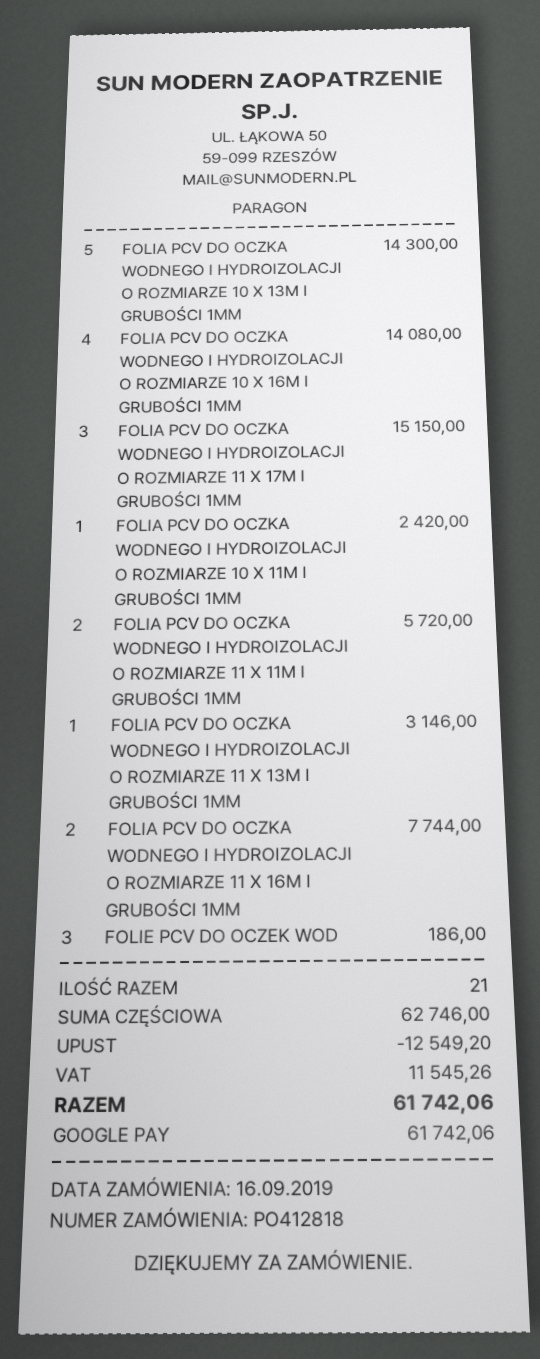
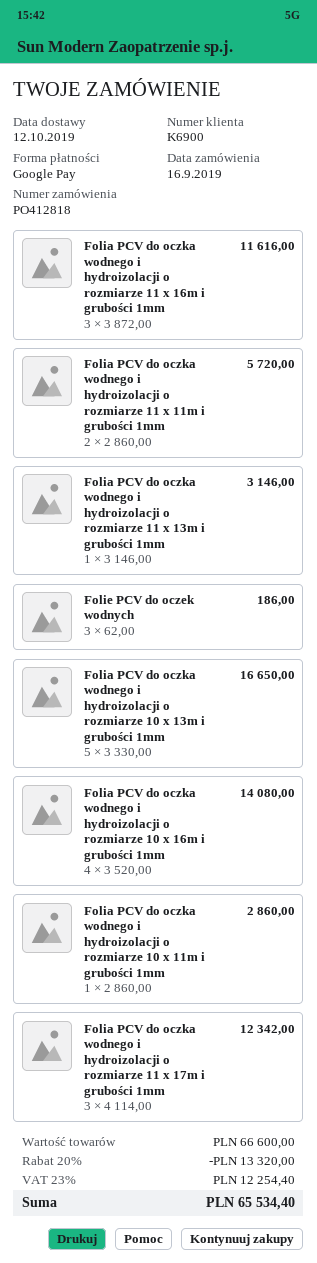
FOLIA PCV DO OCZKA WODNEGO I HYDROIZOLACJI O ROZMIARZE 10 X 13M I GRUBOŚCI 1MM: 5 for 14300.00 -> 5 for 16650.00
FOLIA PCV DO OCZKA WODNEGO I HYDROIZOLACJI O ROZMIARZE 11 X 17M I GRUBOŚCI 1MM: 3 for 15150.00 -> 3 for 12342.00
FOLIA PCV DO OCZKA WODNEGO I HYDROIZOLACJI O ROZMIARZE 10 X 11M I GRUBOŚCI 1MM: 1 for 2420.00 -> 1 for 2860.00
FOLIA PCV DO OCZKA WODNEGO I HYDROIZOLACJI O ROZMIARZE 11 X 16M I GRUBOŚCI 1MM: 2 for 7744.00 -> 3 for 11616.00
subtotal: 62746.00 -> 66600.00
discount: 12549.20 -> 13320.00
tax: 11545.26 -> 12254.40
total: 61742.06 -> 65534.40

